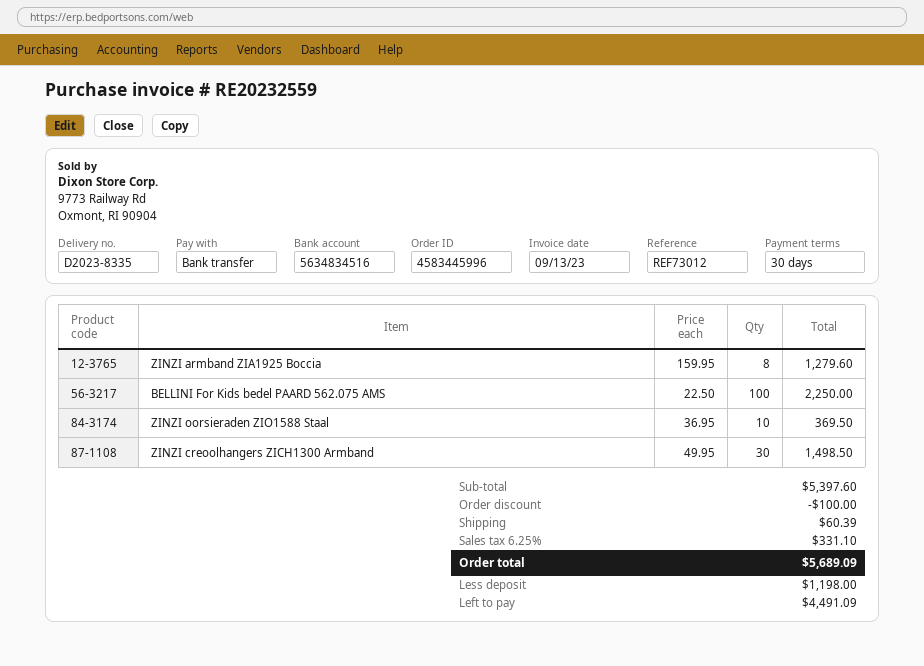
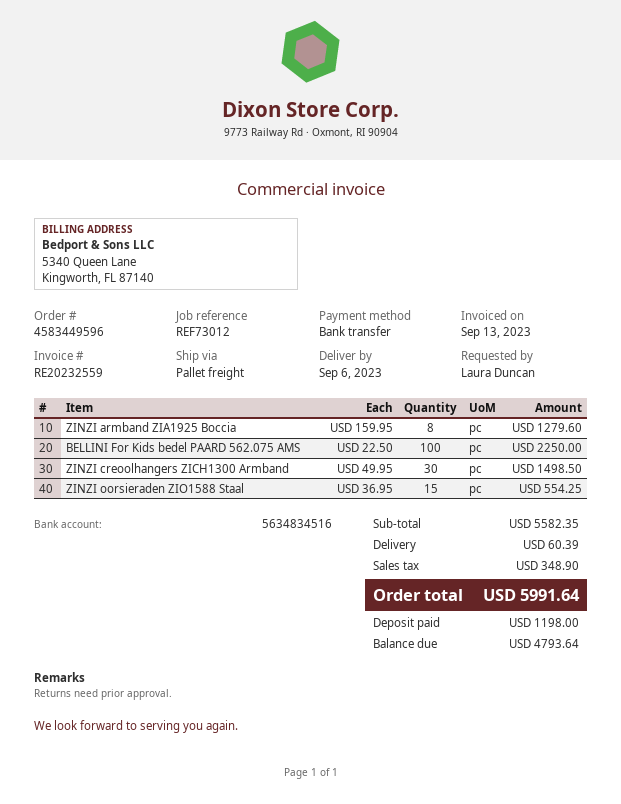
order number: 4583445996 -> 4583449596
ZINZI oorsieraden ZIO1588 Staal: 10 x 36.95 = 369.50 -> 15 x 36.95 = 554.25
subtotal: 5397.60 -> 5582.35
discount: 100.00 -> none
tax: 331.10 -> 348.90
total: 5689.09 -> 5991.64
balance: 4491.09 -> 4793.64

